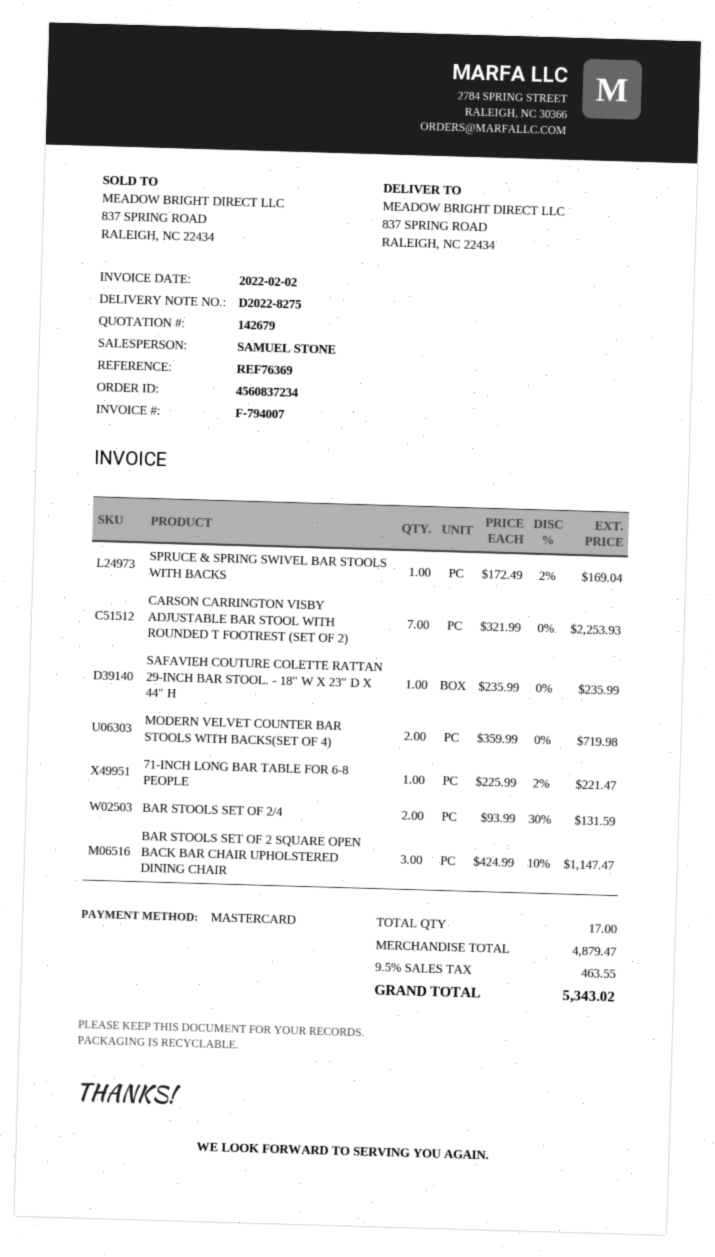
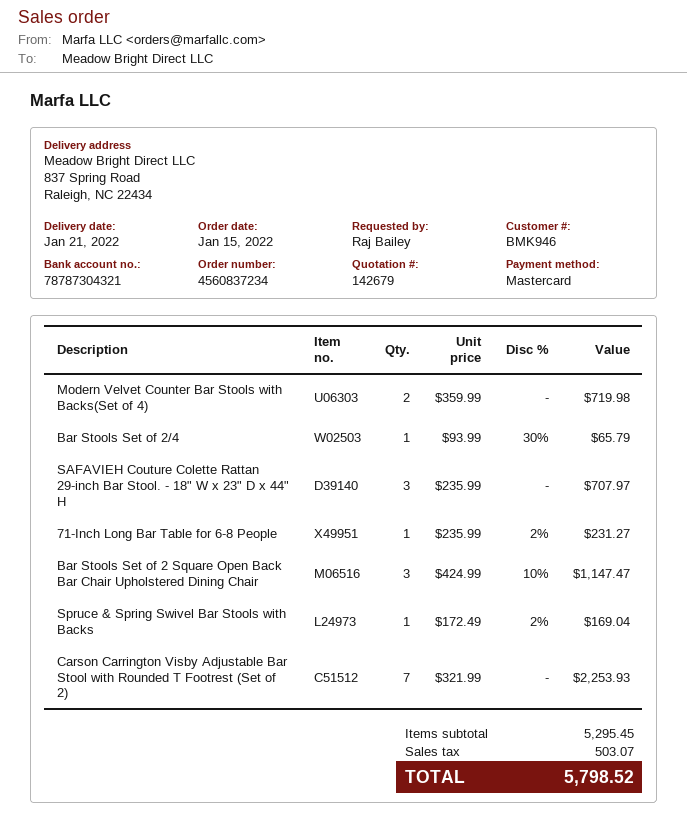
SAFAVIEH COUTURE COLETTE RATTAN 29-INCH BAR STOOL. - 18" W X 23" D X 44" H: 1 x 235.99 = 235.99 -> 3 x 235.99 = 707.97
71-INCH LONG BAR TABLE FOR 6-8 PEOPLE: 1 x 225.99 - 2% = 221.47 -> 1 x 235.99 - 2% = 231.27
BAR STOOLS SET OF 2/4: 2 x 93.99 - 30% = 131.59 -> 1 x 93.99 - 30% = 65.79
subtotal: 4879.47 -> 5295.45
tax: 463.55 -> 503.07
total: 5343.02 -> 5798.52

